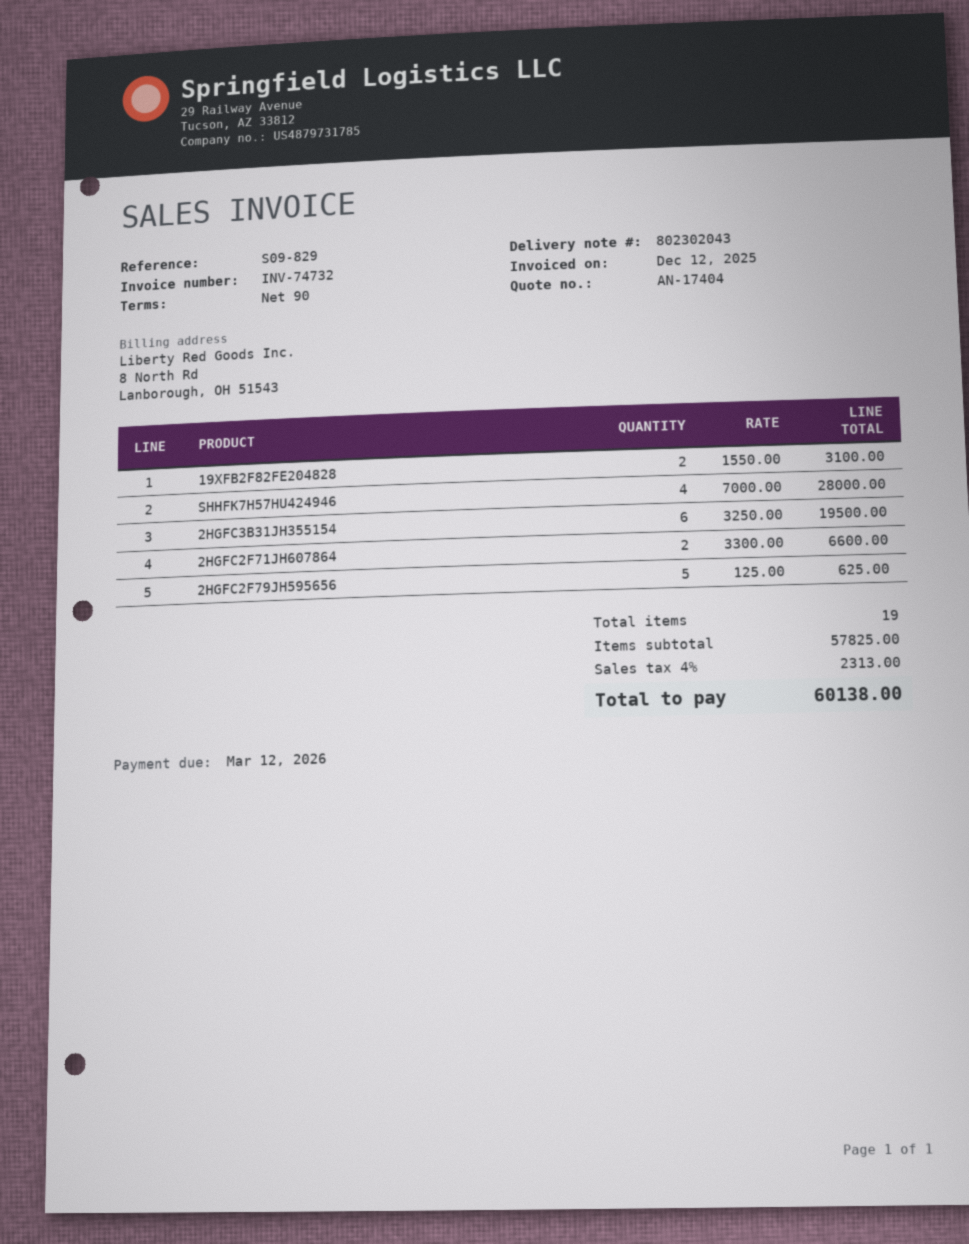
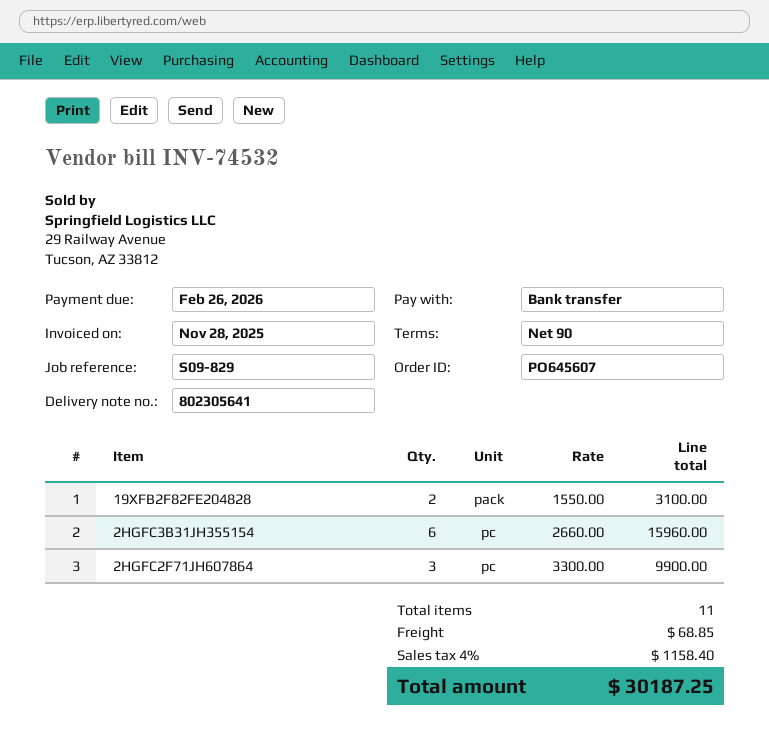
delivery note number: 802302043 -> 802305641
invoice number: INV-74732 -> INV-74532
invoice date: 2025-12-12 -> 2025-11-28
due date: 2026-03-12 -> 2026-02-26
SHHFK7H57HU424946: 4 x 7000.00 = 28000.00 -> none
2HGFC3B31JH355154: 6 x 3250.00 = 19500.00 -> 6 x 2660.00 = 15960.00
2HGFC2F71JH607864: 2 x 3300.00 = 6600.00 -> 3 x 3300.00 = 9900.00
2HGFC2F79JH595656: 5 x 125.00 = 625.00 -> none
total quantity: 19 -> 11
shipping: none -> 68.85
tax: 4% = 2313.00 -> 4% = 1158.40
total: 60138.00 -> 30187.25

